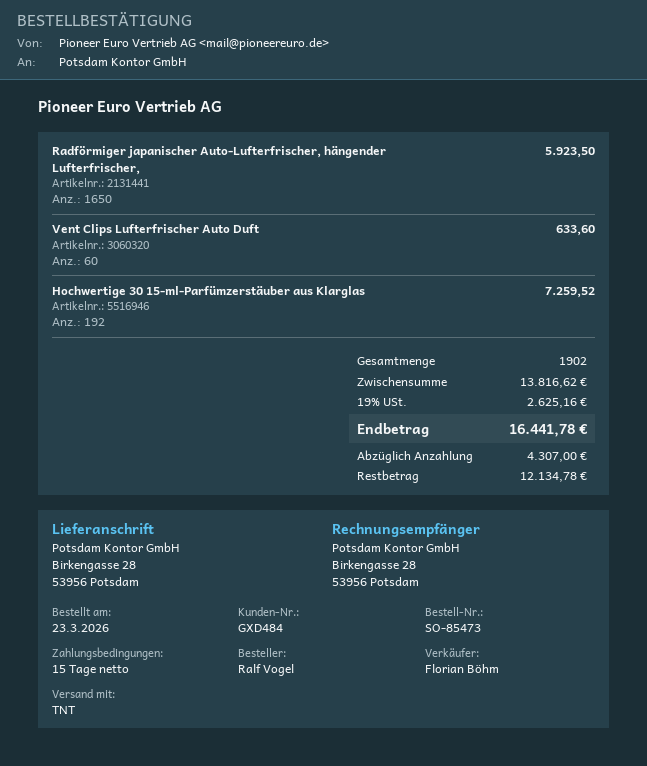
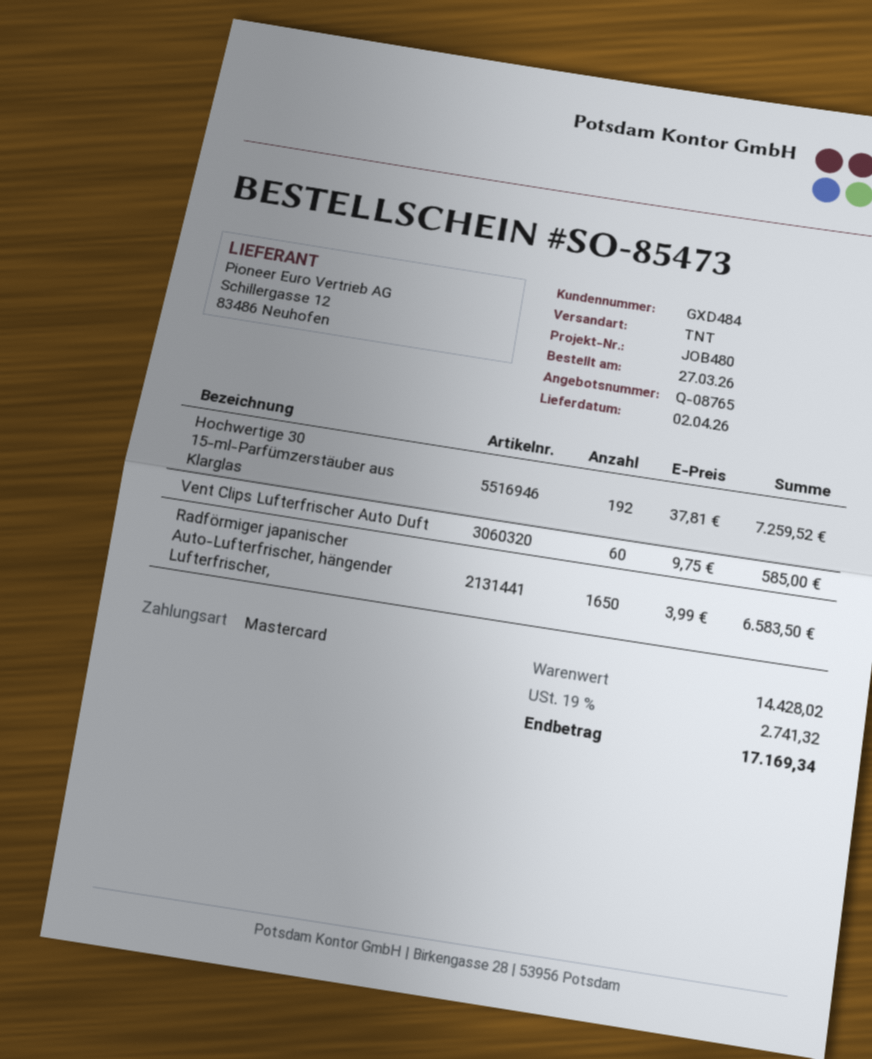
order date: 2026-03-23 -> 2026-03-27
Radförmiger japanischer Auto-Lufterfrischer, hängender Lufterfrischer,: 1650 for 5923.50 -> 1650 for 6583.50
Vent Clips Lufterfrischer Auto Duft: 60 for 633.60 -> 60 for 585.00
subtotal: 13816.62 -> 14428.02
tax: 19% = 2625.16 -> 19% = 2741.32
total: 16441.78 -> 17169.34

